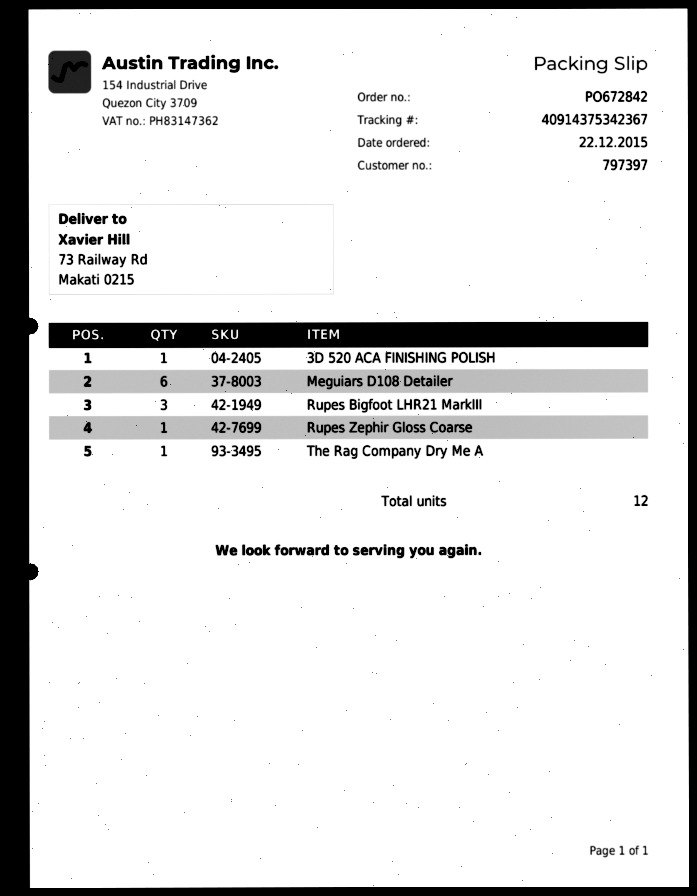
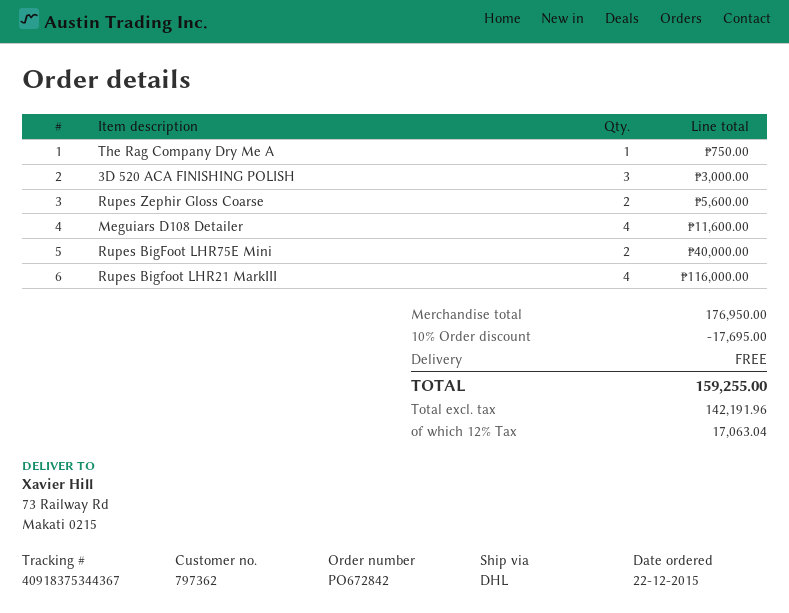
customer number: 797397 -> 797362
tracking number: 40914375342367 -> 40918375344367
3D 520 ACA FINISHING POLISH: 1 -> 3
Meguiars D108 Detailer: 6 -> 4
Rupes Bigfoot LHR21 MarkIII: 3 -> 4
Rupes Zephir Gloss Coarse: 1 -> 2
Rupes BigFoot LHR75E Mini: none -> 2

